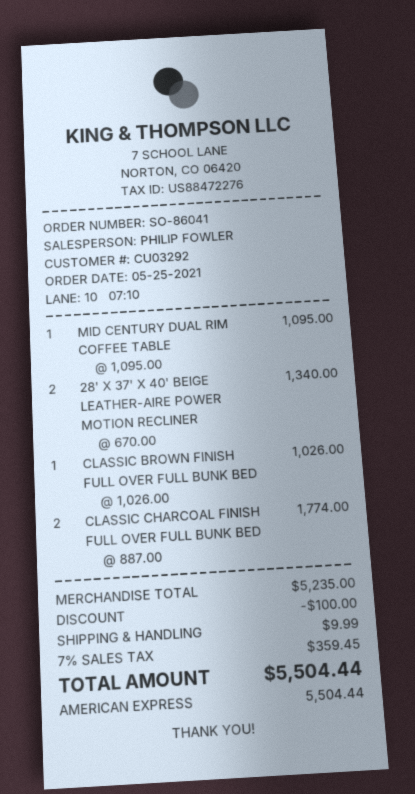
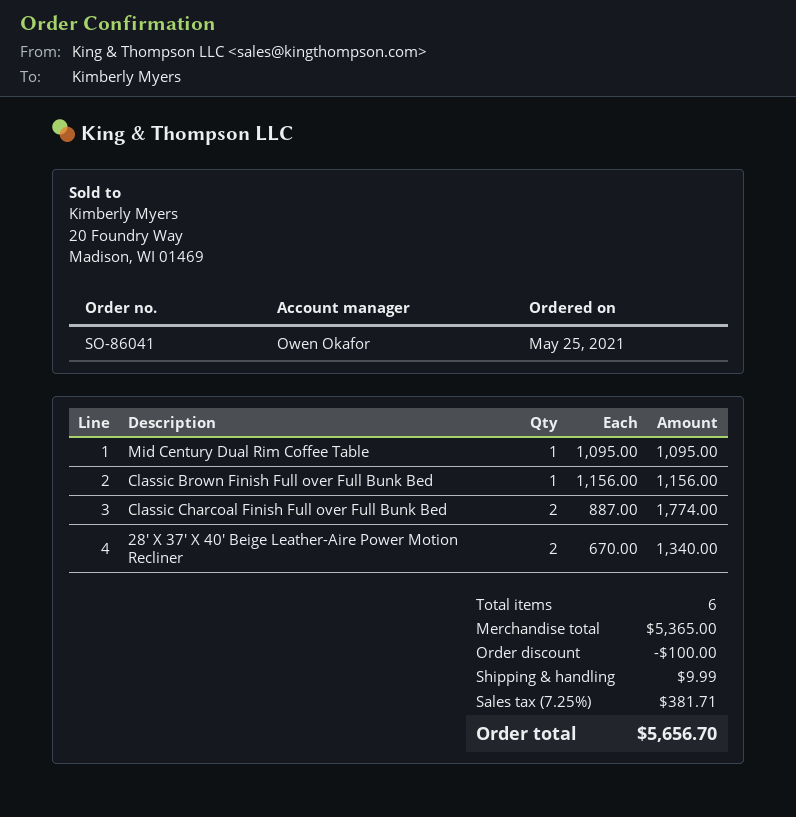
sales rep: PHILIP FOWLER -> Owen Okafor
CLASSIC BROWN FINISH FULL OVER FULL BUNK BED: 1 x 1026.00 = 1026.00 -> 1 x 1156.00 = 1156.00
subtotal: 5235.00 -> 5365.00
tax: 7% = 359.45 -> 7.25% = 381.71
total: 5504.44 -> 5656.70

